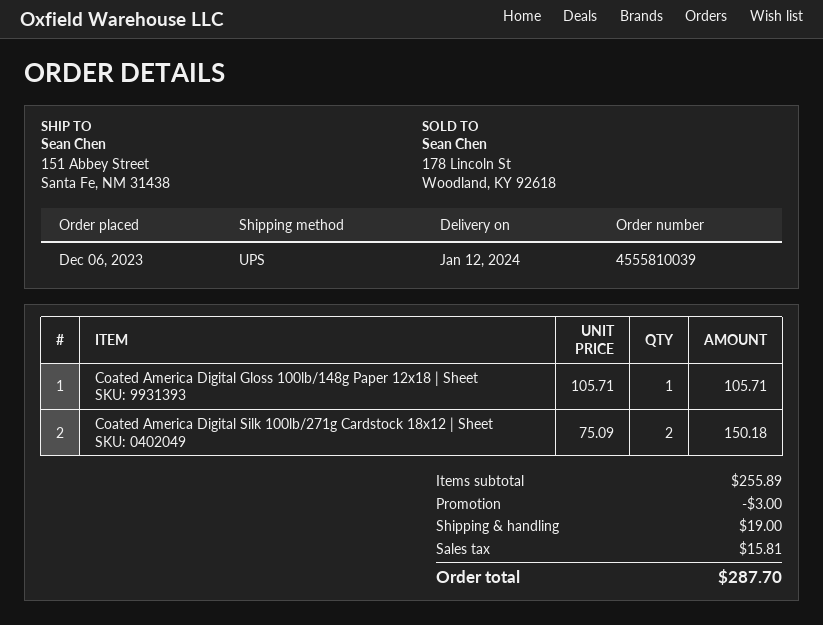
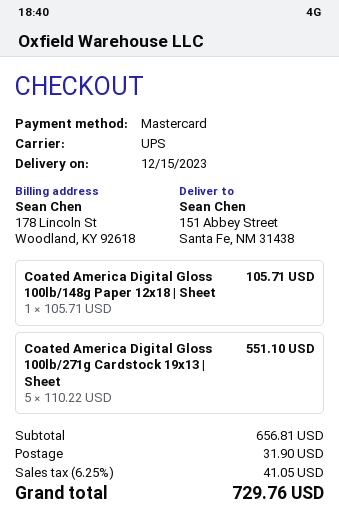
delivery date: 2024-01-12 -> 2023-12-15
Coated America Digital Silk 100lb/271g Cardstock 18x12 | Sheet: 2 x 75.09 = 150.18 -> none
Coated America Digital Gloss 100lb/271g Cardstock 19x13 | Sheet: none -> 5 x 110.22 = 551.10
subtotal: 255.89 -> 656.81
discount: 3.00 -> none
shipping: 19.00 -> 31.90
tax: 15.81 -> 41.05
total: 287.70 -> 729.76

